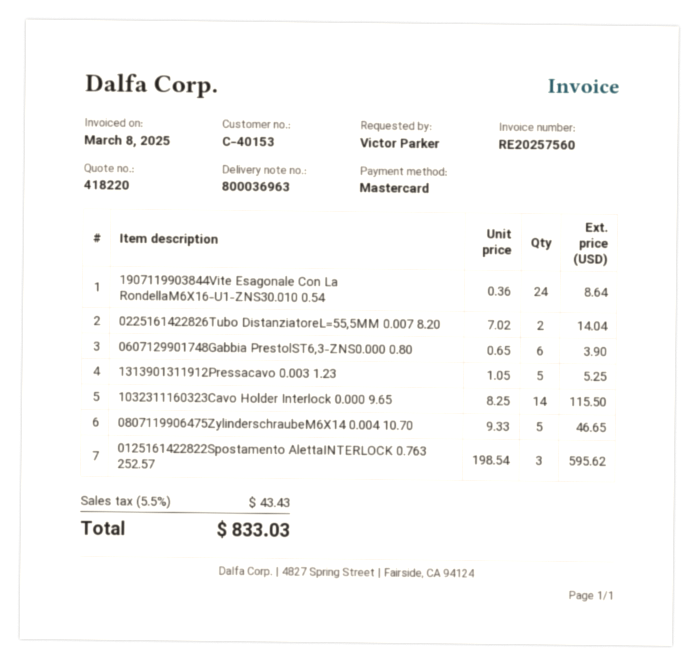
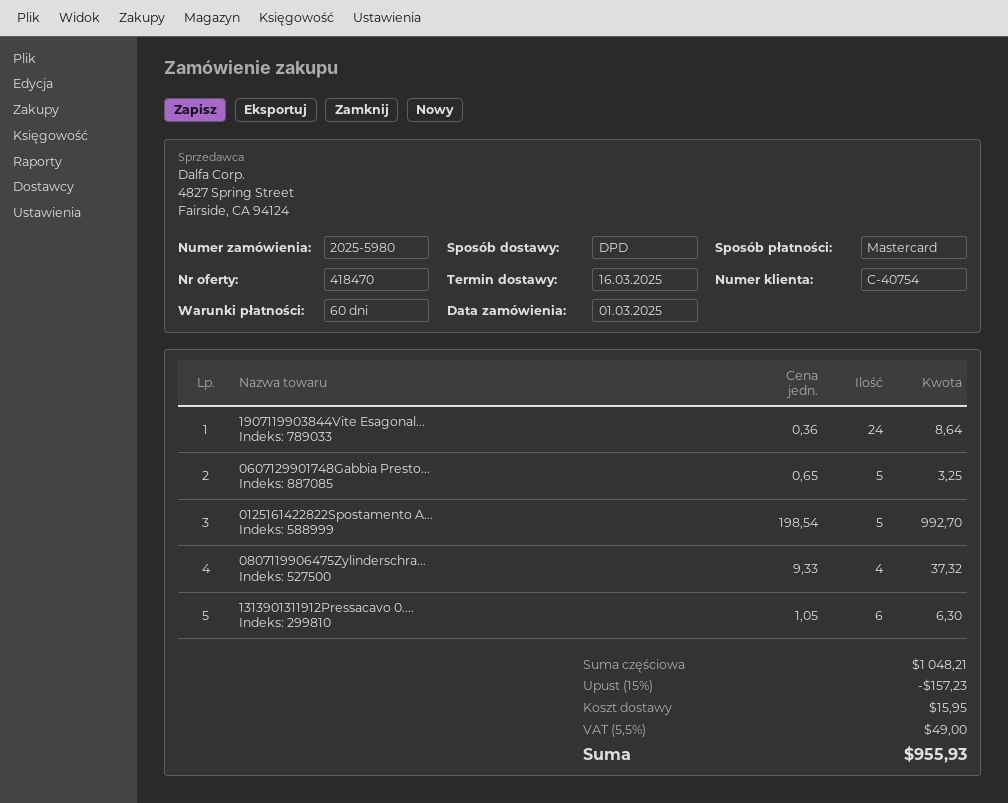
quote number: 418220 -> 418470
customer number: C-40153 -> C-40754
0225161422826Tubo DistanziatoreL=55,5MM 0.007 8.20: 2 x 7.02 = 14.04 -> none
0607129901748Gabbia PrestolST6,3-ZNS0.000 0.80: 6 x 0.65 = 3.90 -> 5 x 0.65 = 3.25
1313901311912Pressacavo 0.003 1.23: 5 x 1.05 = 5.25 -> 6 x 1.05 = 6.30
1032311160323Cavo Holder Interlock 0.000 9.65: 14 x 8.25 = 115.50 -> none
0807119906475ZylinderschraubeM6X14 0.004 10.70: 5 x 9.33 = 46.65 -> 4 x 9.33 = 37.32
0125161422822Spostamento AlettaINTERLOCK 0.763 252.57: 3 x 198.54 = 595.62 -> 5 x 198.54 = 992.70
discount: none -> 15% = 157.23
shipping: none -> 15.95
tax: 5.5% = 43.43 -> 5.5% = 49.00
total: 833.03 -> 955.93

